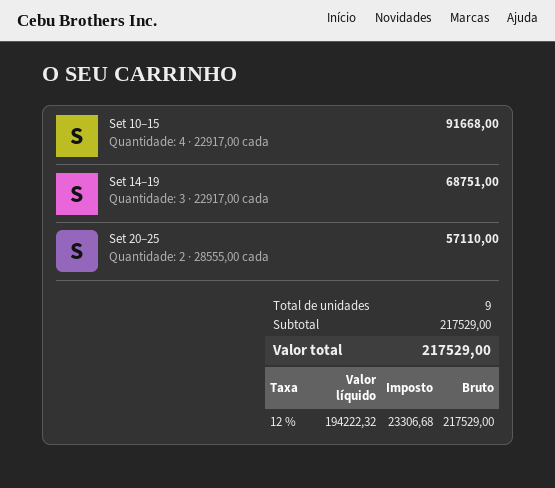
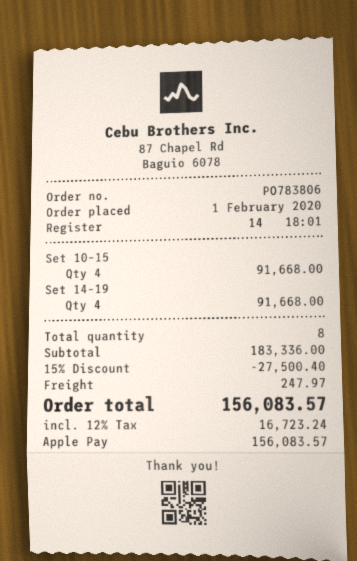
Set 14–19: 3 for 68751.00 -> 4 for 91668.00
Set 20–25: 2 for 57110.00 -> none
total quantity: 9 -> 8
subtotal: 217529.00 -> 183336.00
discount: none -> 15% = 27500.40
shipping: none -> 247.97
tax: 12% = 23306.68 -> 12% = 16723.24
total: 217529.00 -> 156083.57

